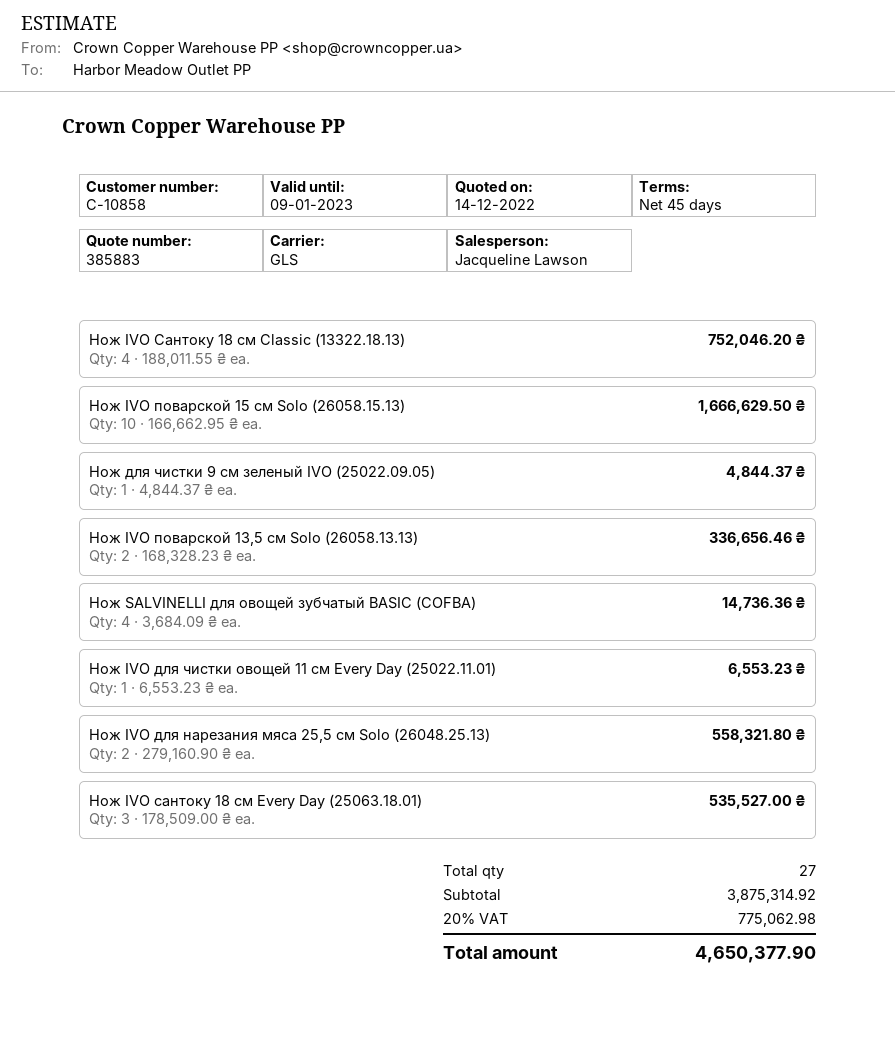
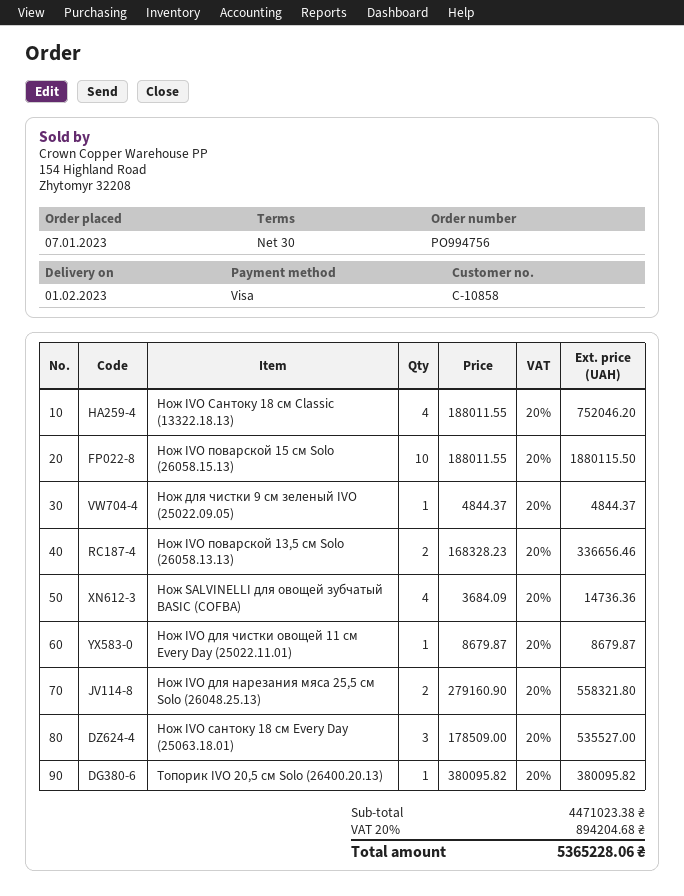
payment terms: 45 days -> 30 days
Нож IVO поварской 15 см Solo (26058.15.13): 10 x 166662.95 = 1666629.50 -> 10 x 188011.55 = 1880115.50
Нож IVO для чистки овощей 11 см Every Day (25022.11.01): 1 x 6553.23 = 6553.23 -> 1 x 8679.87 = 8679.87
Топорик IVO 20,5 см Solo (26400.20.13): none -> 1 x 380095.82 = 380095.82
subtotal: 3875314.92 -> 4471023.38
tax: 20% = 775062.98 -> 20% = 894204.68
total: 4650377.90 -> 5365228.06

